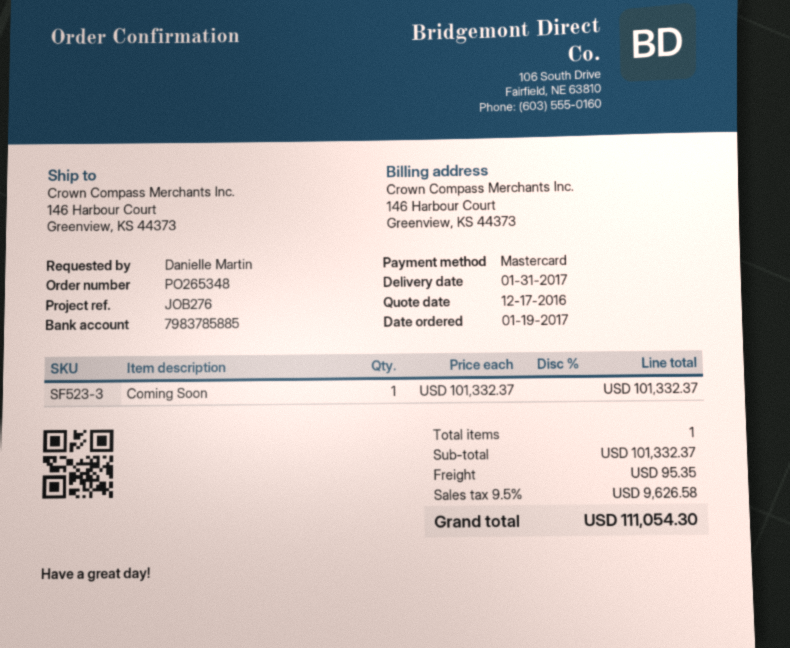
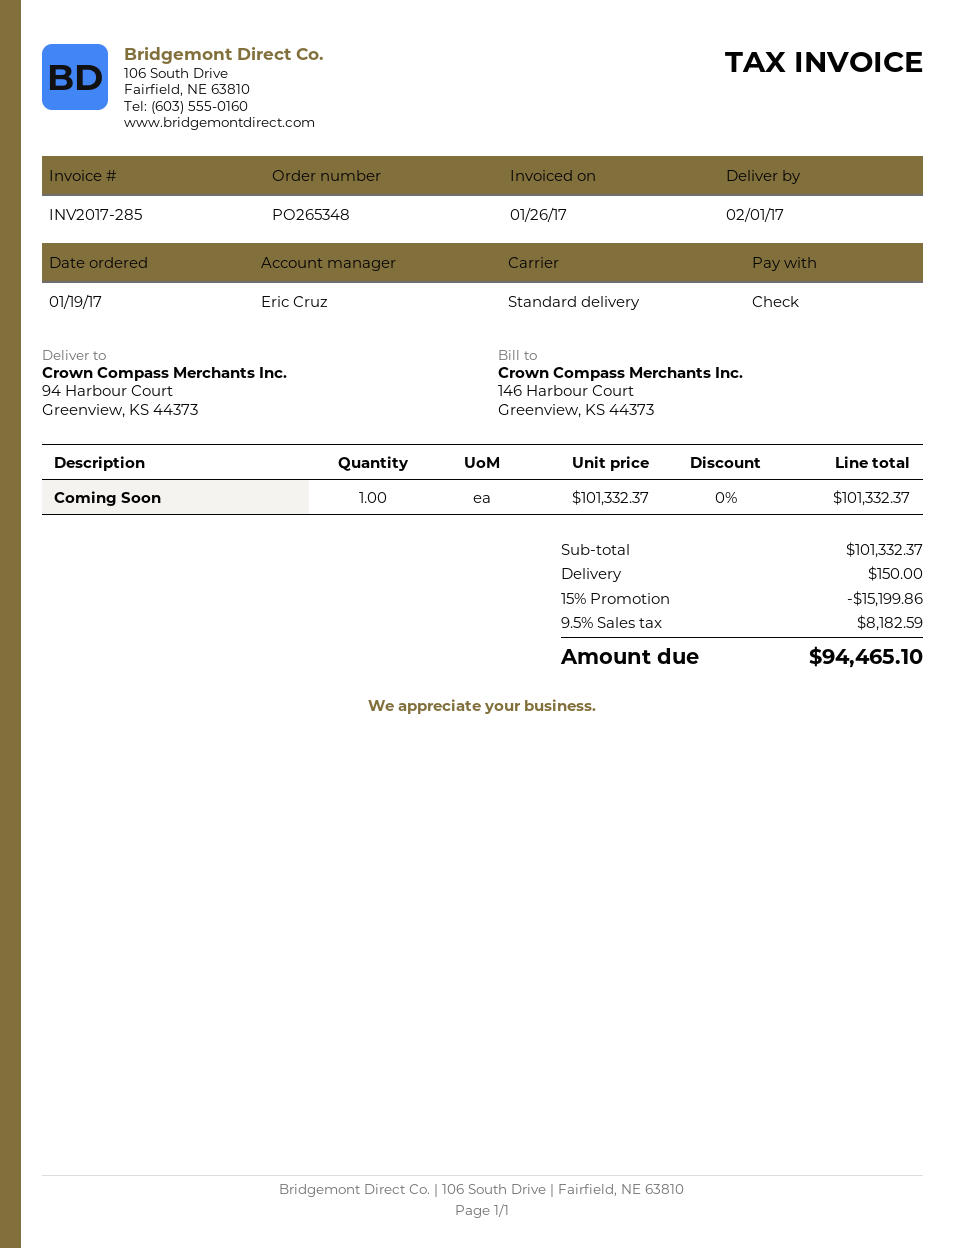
delivery date: 2017-01-31 -> 2017-02-01
payment method: Mastercard -> cheque
ship to: 146 Harbour Court, Greenview, KS 44373 -> 94 Harbour Court, Greenview, KS 44373
discount: none -> 15% = 15199.86
shipping: 95.35 -> 150.00
tax: 9.5% = 9626.58 -> 9.5% = 8182.59
total: 111054.30 -> 94465.10

